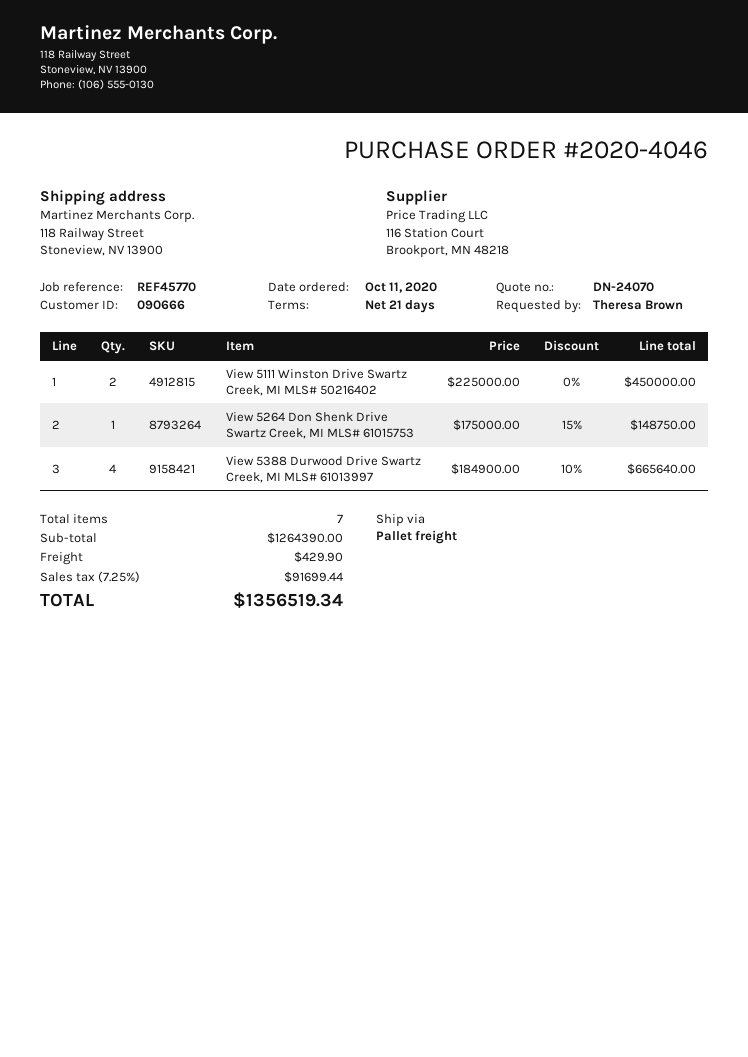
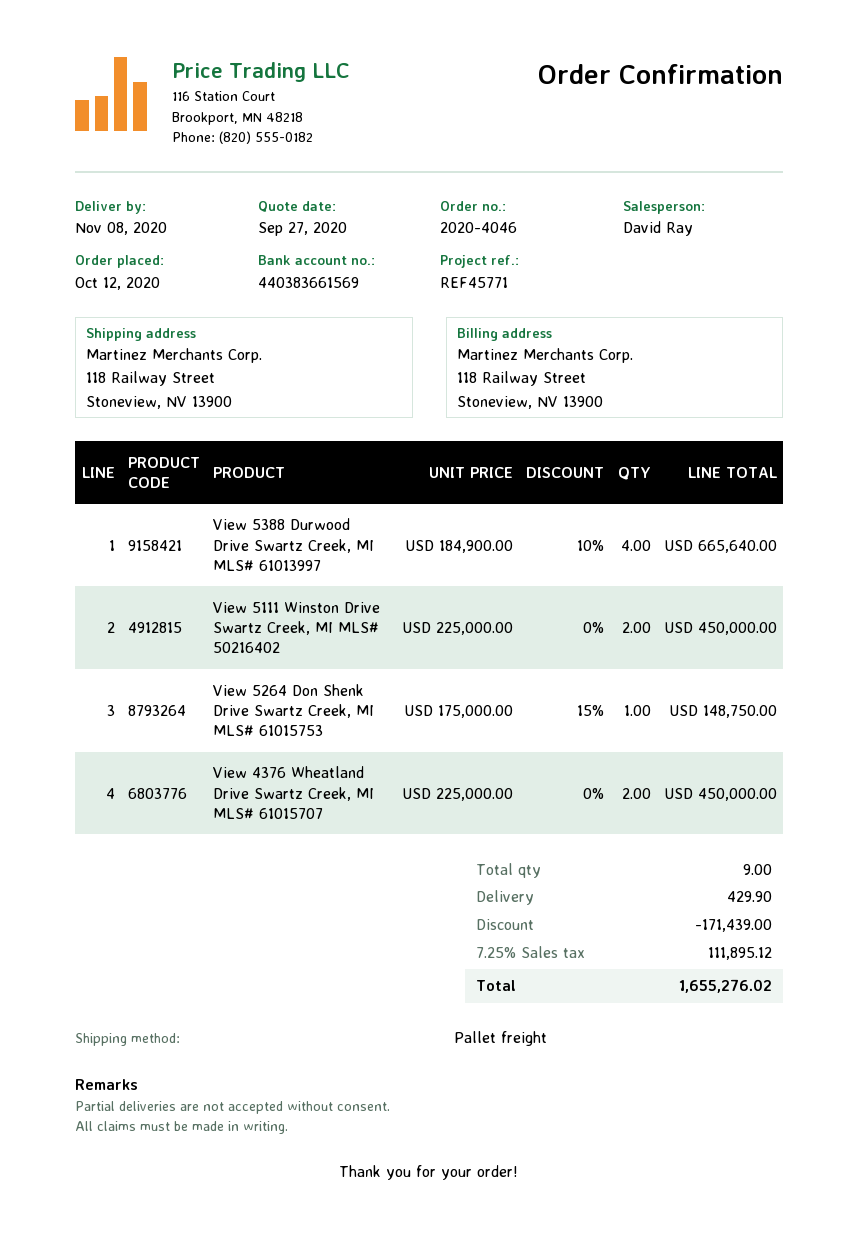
order date: 2020-10-11 -> 2020-10-12
reference: REF45770 -> REF45771
View 4376 Wheatland Drive Swartz Creek, MI MLS# 61015707: none -> 2 x 225000.00 = 450000.00
total quantity: 7 -> 9
discount: none -> 171439.00
tax: 7.25% = 91699.44 -> 7.25% = 111895.12
total: 1356519.34 -> 1655276.02

